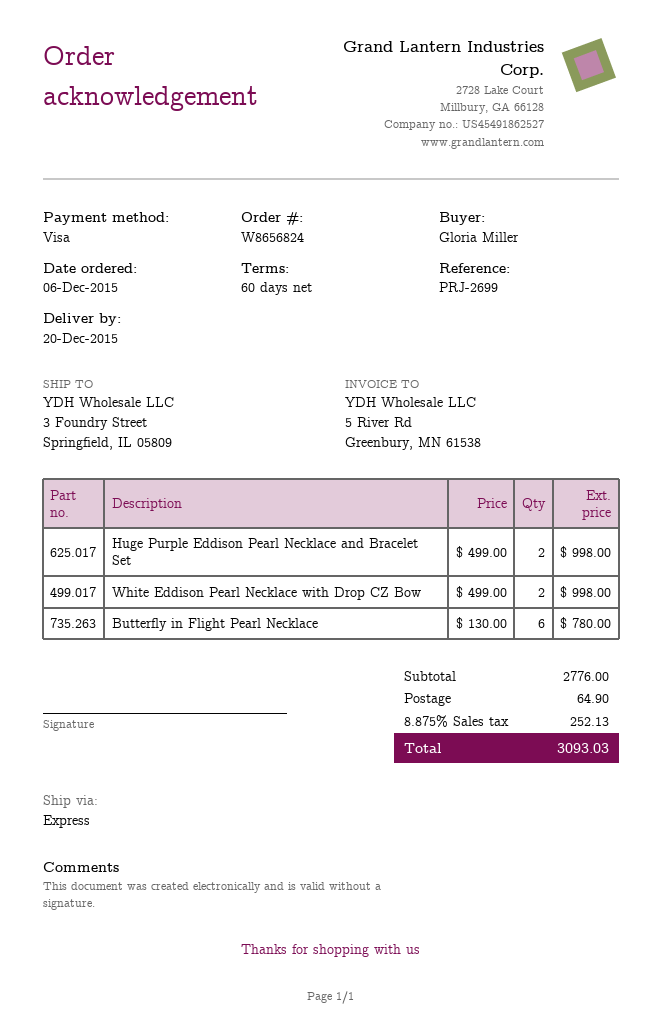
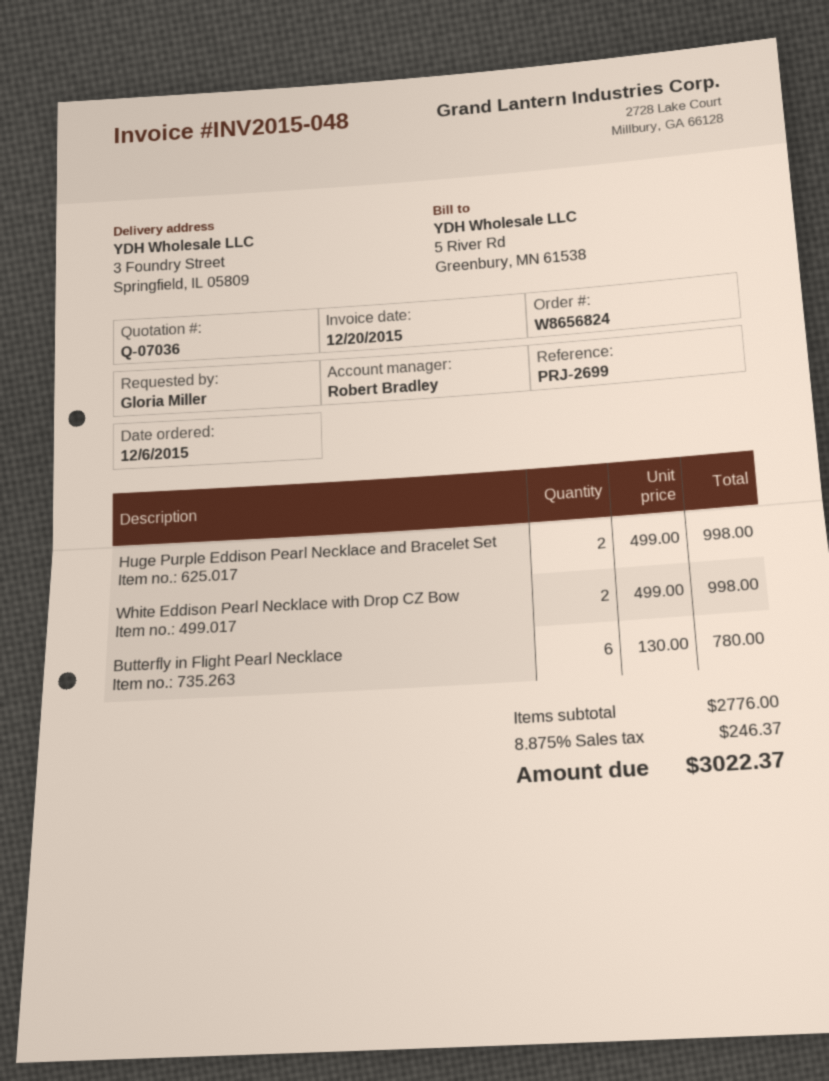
shipping: 64.90 -> none
tax: 8.875% = 252.13 -> 8.875% = 246.37
total: 3093.03 -> 3022.37

